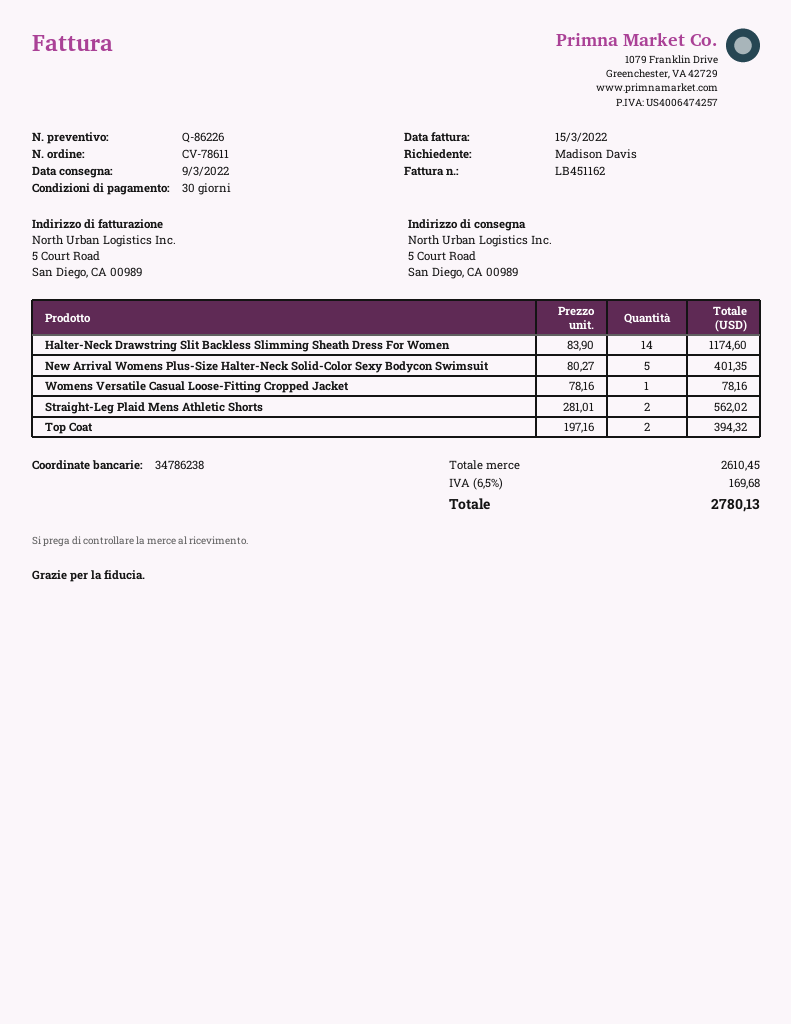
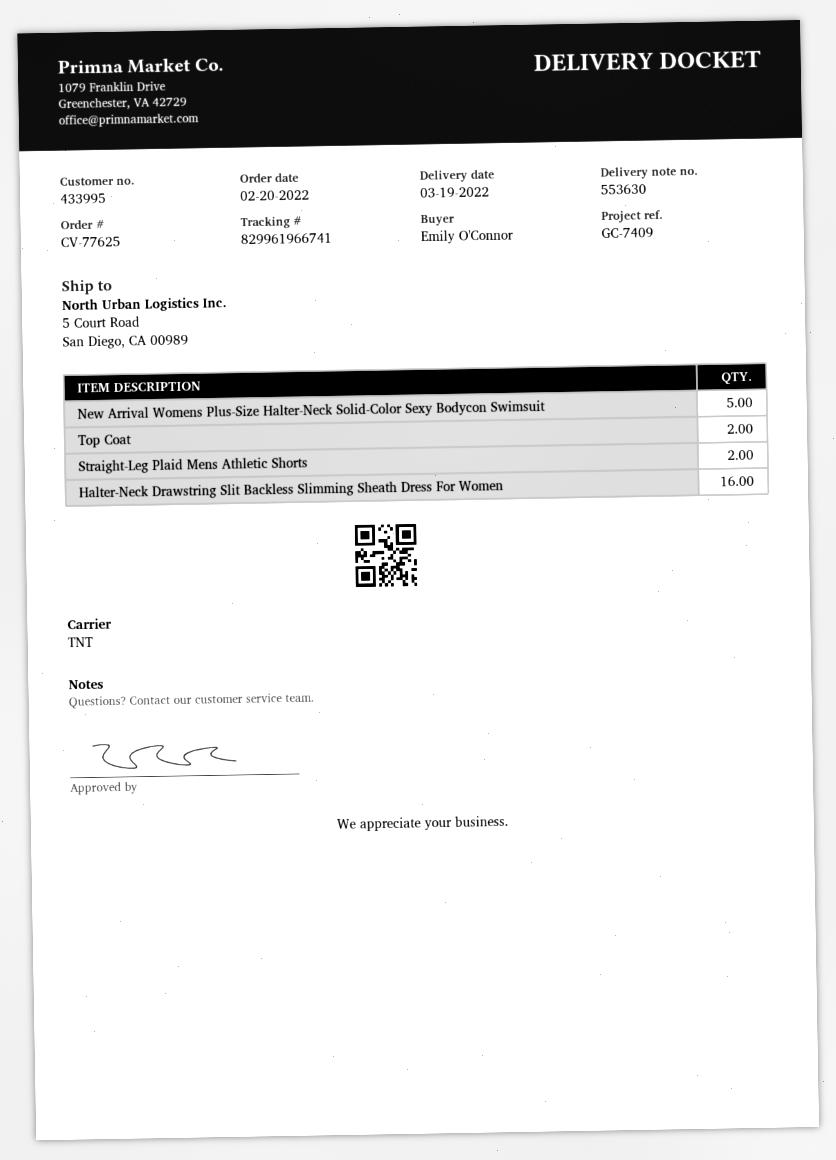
order number: CV-78611 -> CV-77625
delivery date: 2022-03-09 -> 2022-03-19
ordered by: Madison Davis -> Emily O'Connor
Halter-Neck Drawstring Slit Backless Slimming Sheath Dress For Women: 14 -> 16
Womens Versatile Casual Loose-Fitting Cropped Jacket: 1 -> none

